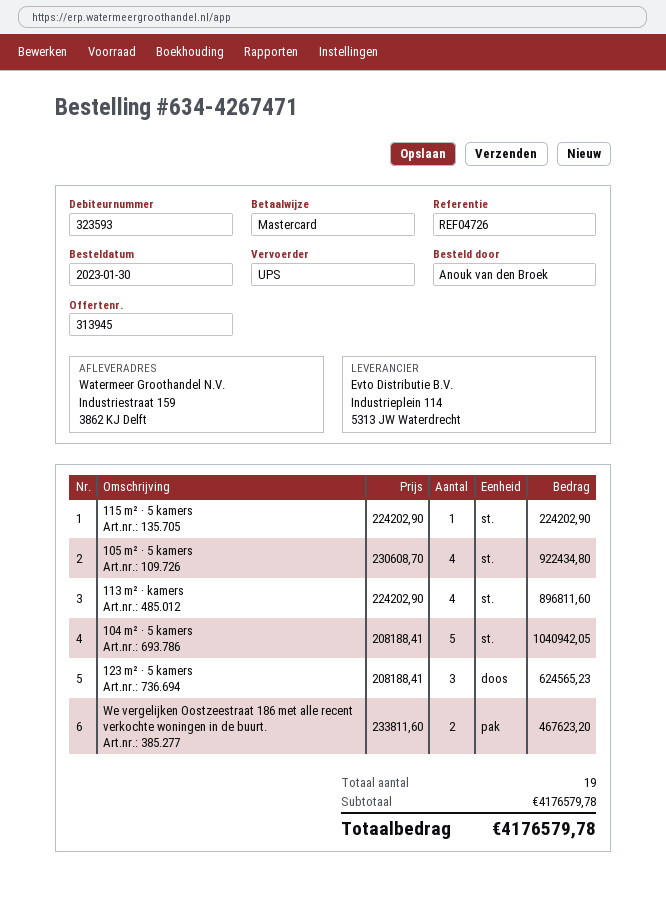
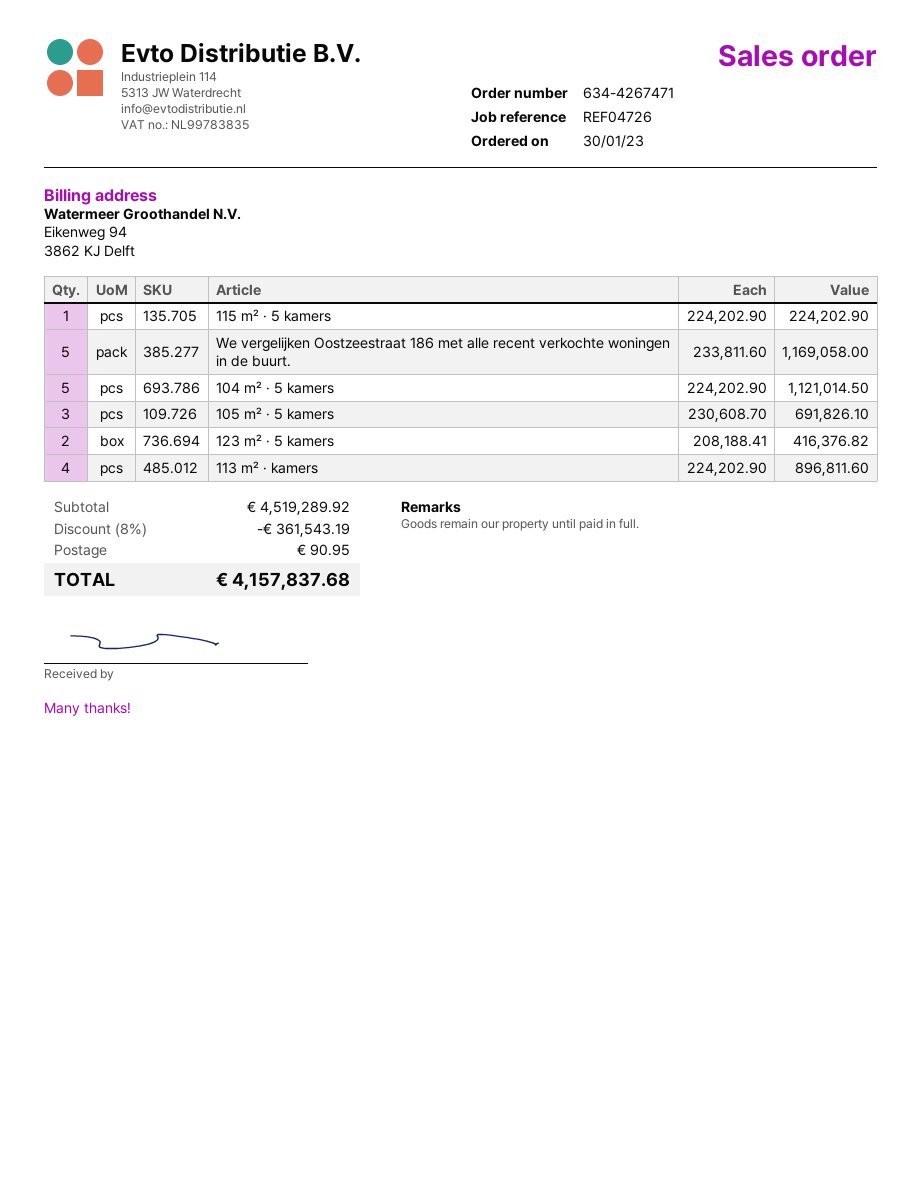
105 m² · 5 kamers: 4 x 230608.70 = 922434.80 -> 3 x 230608.70 = 691826.10
104 m² · 5 kamers: 5 x 208188.41 = 1040942.05 -> 5 x 224202.90 = 1121014.50
123 m² · 5 kamers: 3 x 208188.41 = 624565.23 -> 2 x 208188.41 = 416376.82
We vergelijken Oostzeestraat 186 met alle recent verkochte woningen in de buurt.: 2 x 233811.60 = 467623.20 -> 5 x 233811.60 = 1169058.00
subtotal: 4176579.78 -> 4519289.92
discount: none -> 8% = 361543.19
shipping: none -> 90.95
total: 4176579.78 -> 4157837.68

